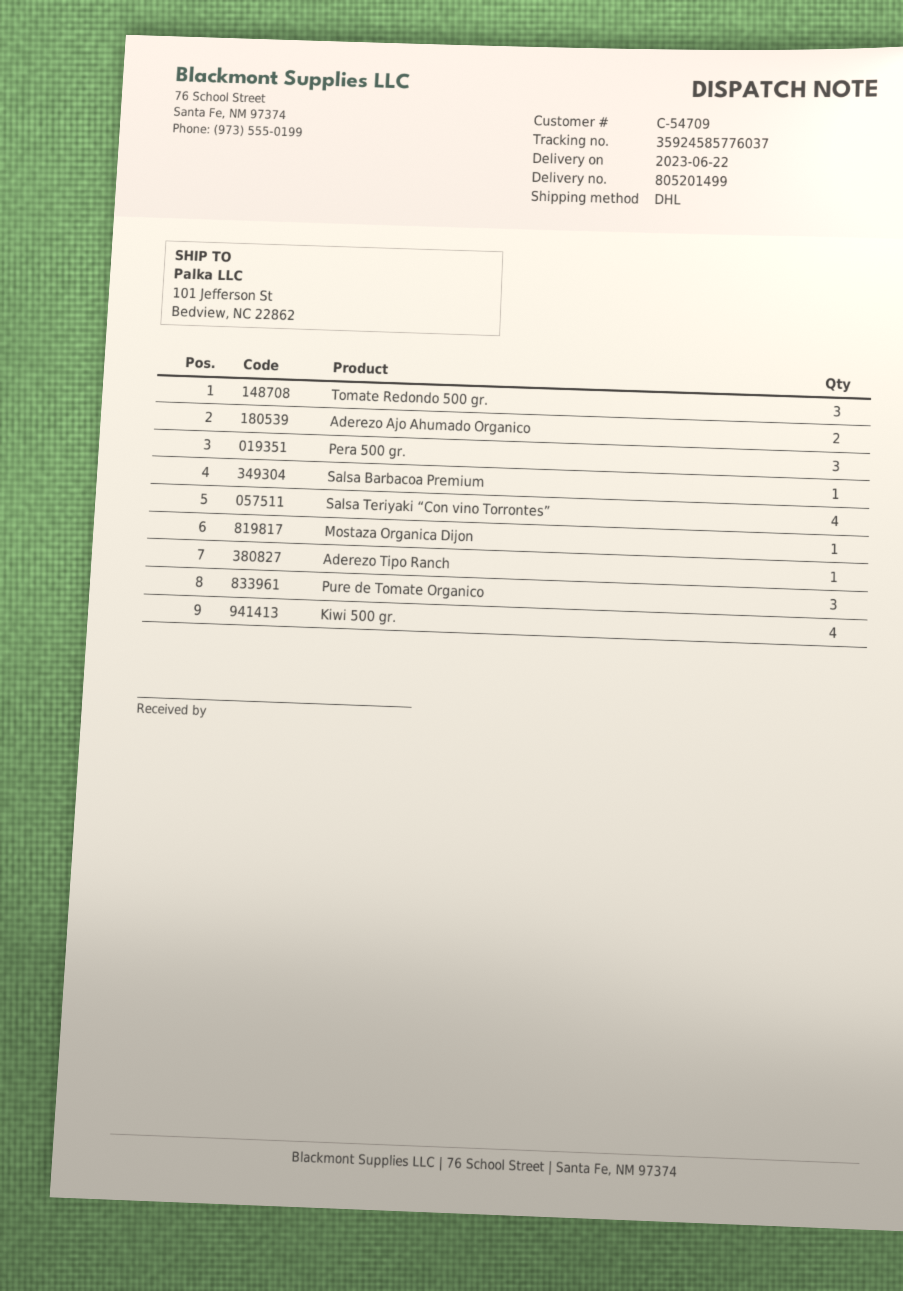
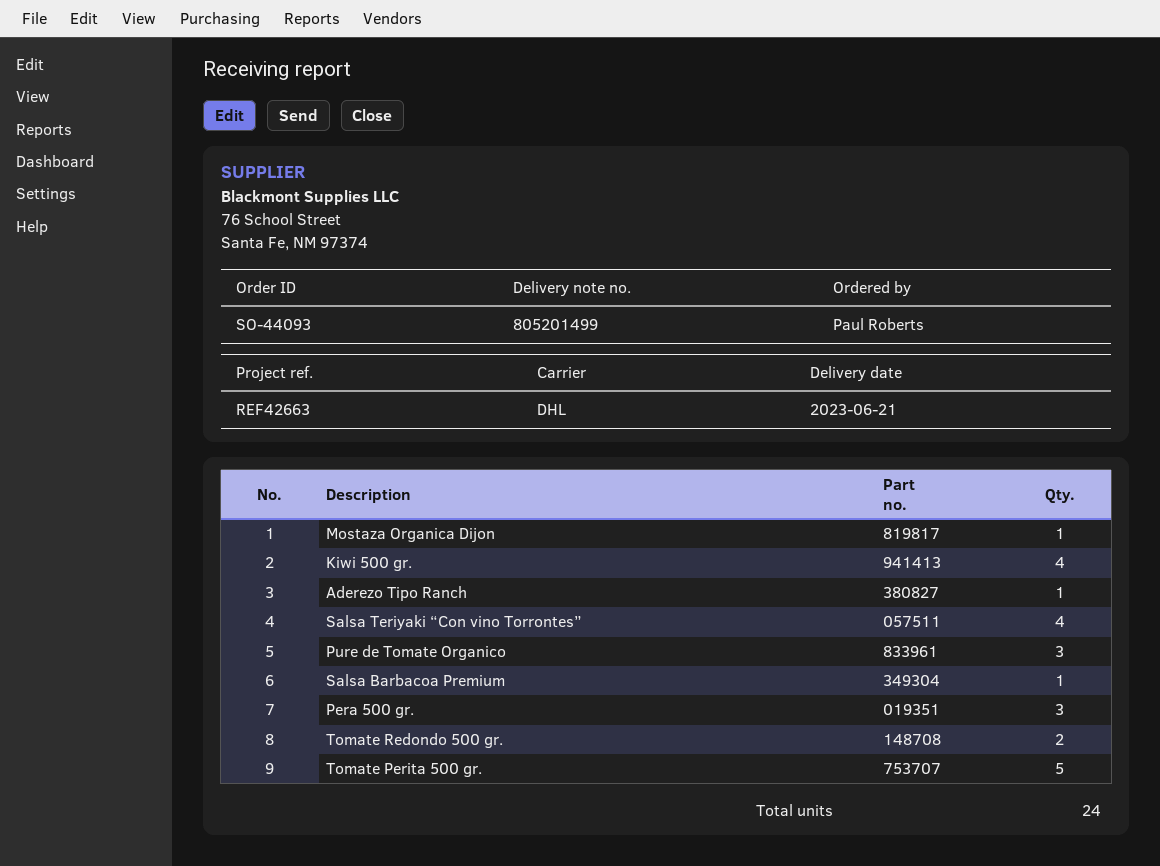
delivery date: 2023-06-22 -> 2023-06-21
Tomate Redondo 500 gr.: 3 -> 2
Aderezo Ajo Ahumado Organico: 2 -> none
Tomate Perita 500 gr.: none -> 5

